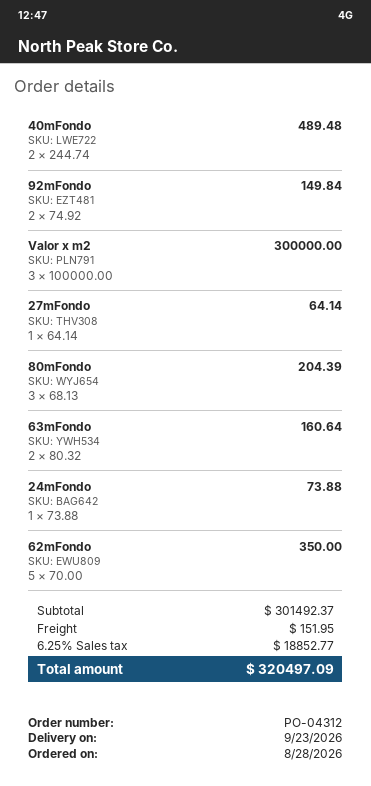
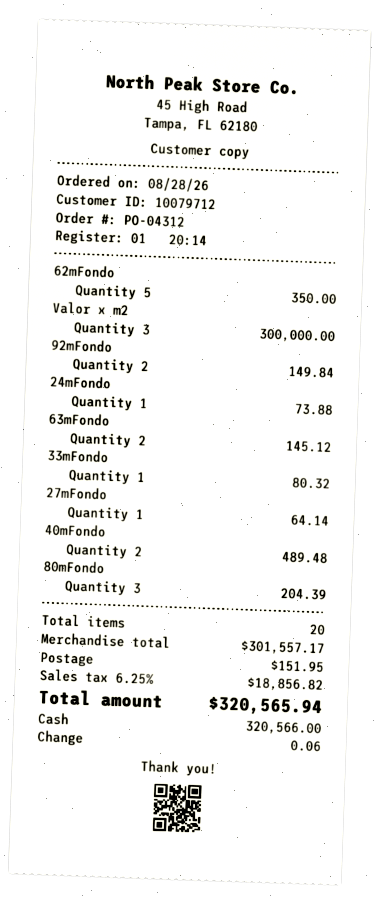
63mFondo: 2 for 160.64 -> 2 for 145.12
33mFondo: none -> 1 for 80.32
subtotal: 301492.37 -> 301557.17
tax: 6.25% = 18852.77 -> 6.25% = 18856.82
total: 320497.09 -> 320565.94

